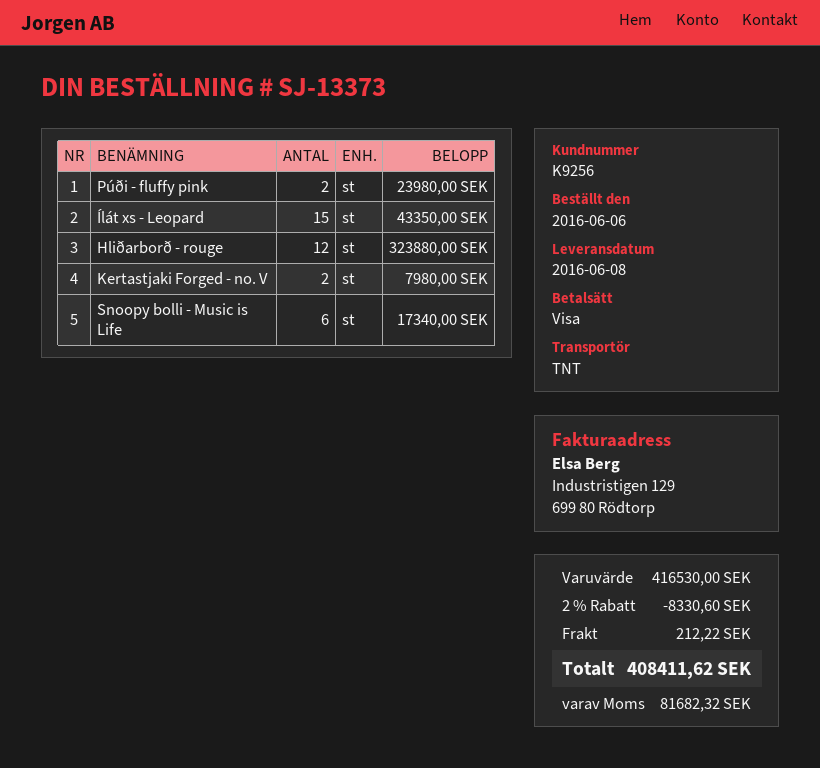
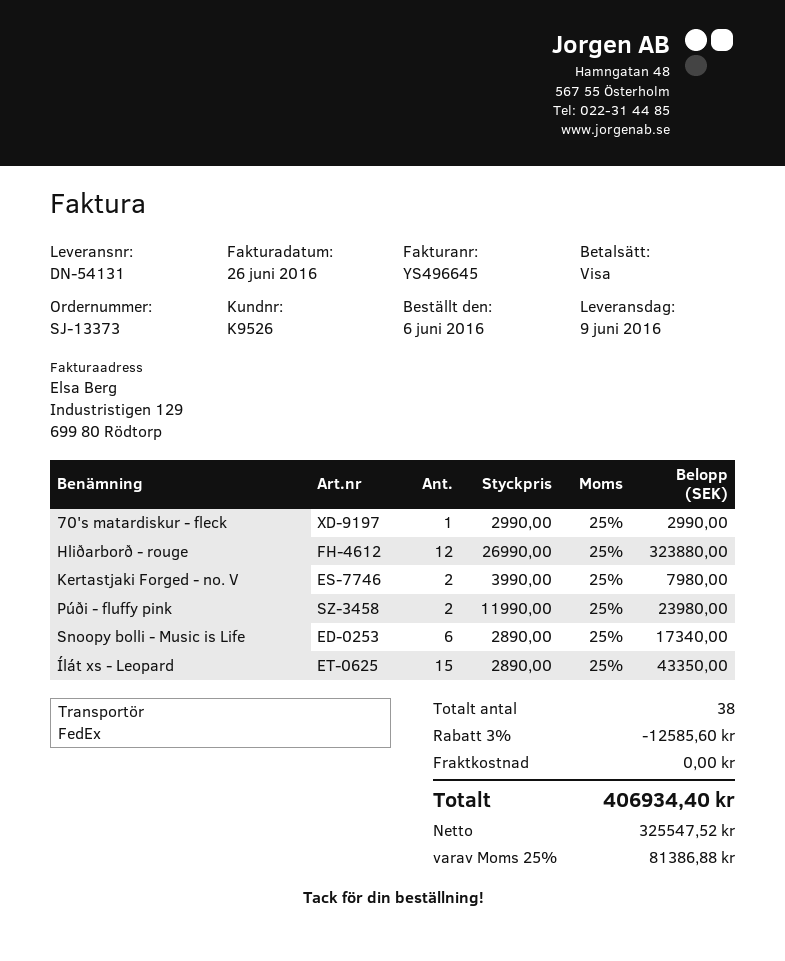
delivery date: 2016-06-08 -> 2016-06-09
customer number: K9256 -> K9526
shipping method: TNT -> FedEx
70's matardiskur - fleck: none -> 1 for 2990.00
discount: 2% = 8330.60 -> 3% = 12585.60
shipping: 212.22 -> 0.00
tax: 81682.32 -> 81386.88
total: 408411.62 -> 406934.40

